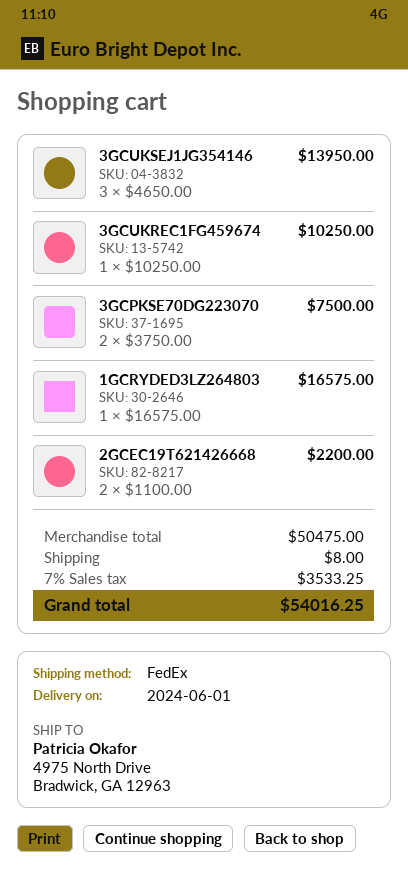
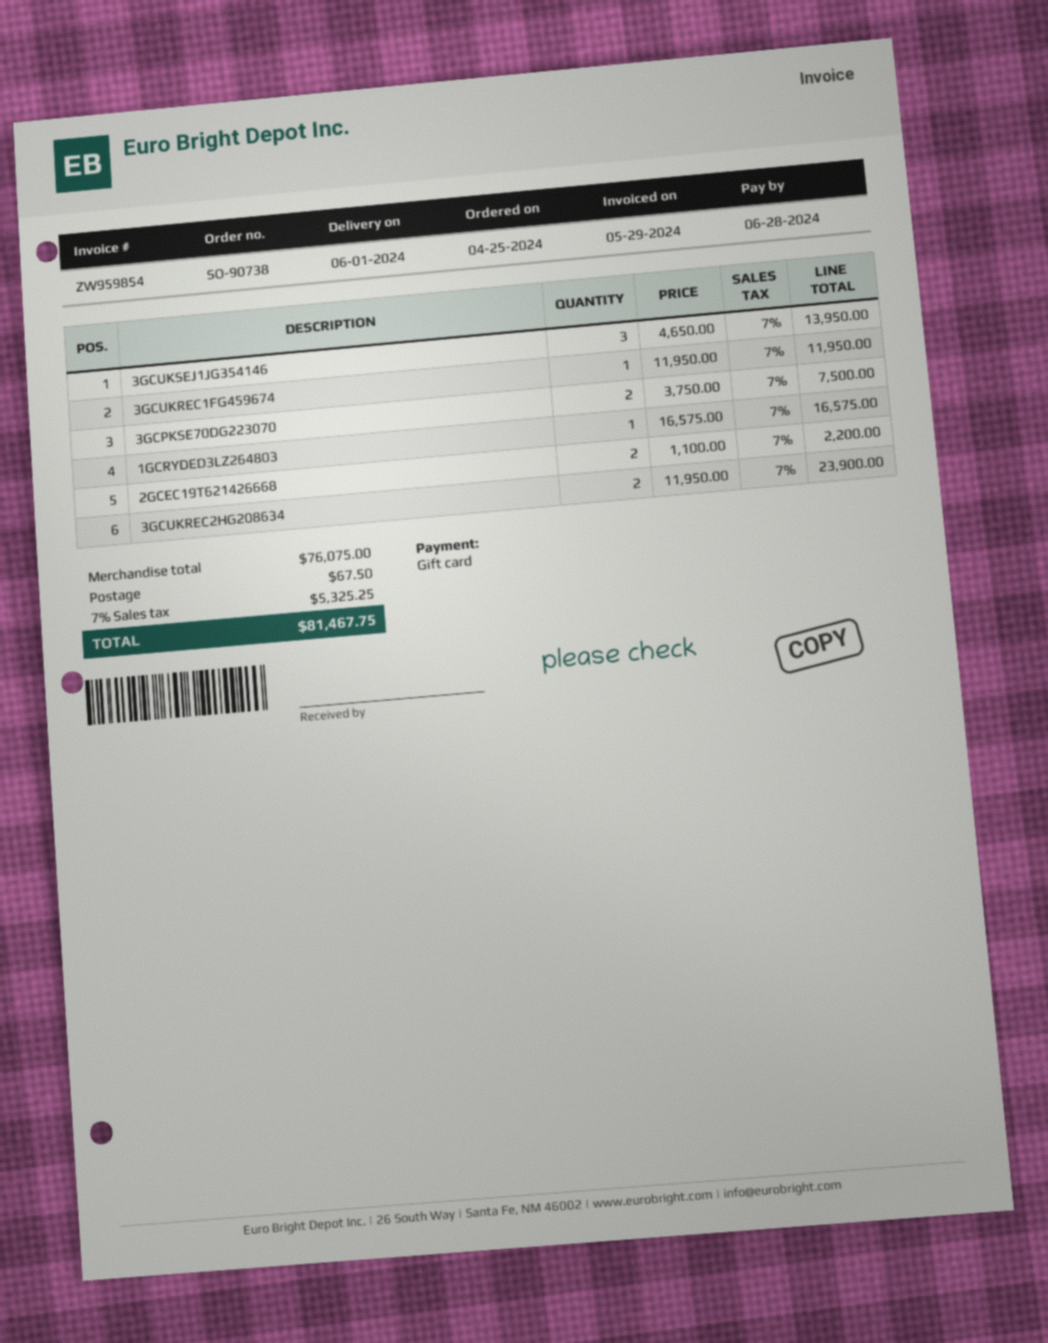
3GCUKREC1FG459674: 1 x 10250.00 = 10250.00 -> 1 x 11950.00 = 11950.00
3GCUKREC2HG208634: none -> 2 x 11950.00 = 23900.00
subtotal: 50475.00 -> 76075.00
shipping: 8.00 -> 67.50
tax: 7% = 3533.25 -> 7% = 5325.25
total: 54016.25 -> 81467.75

